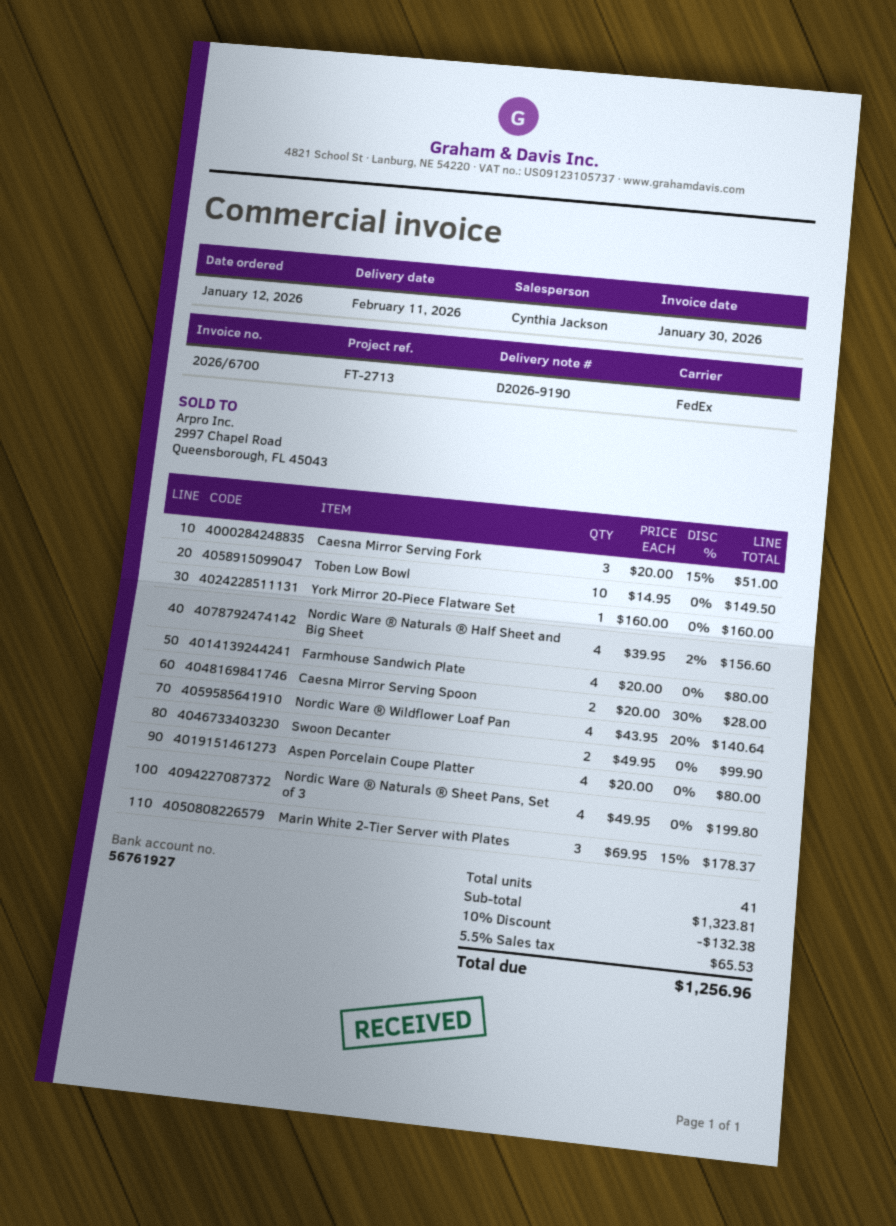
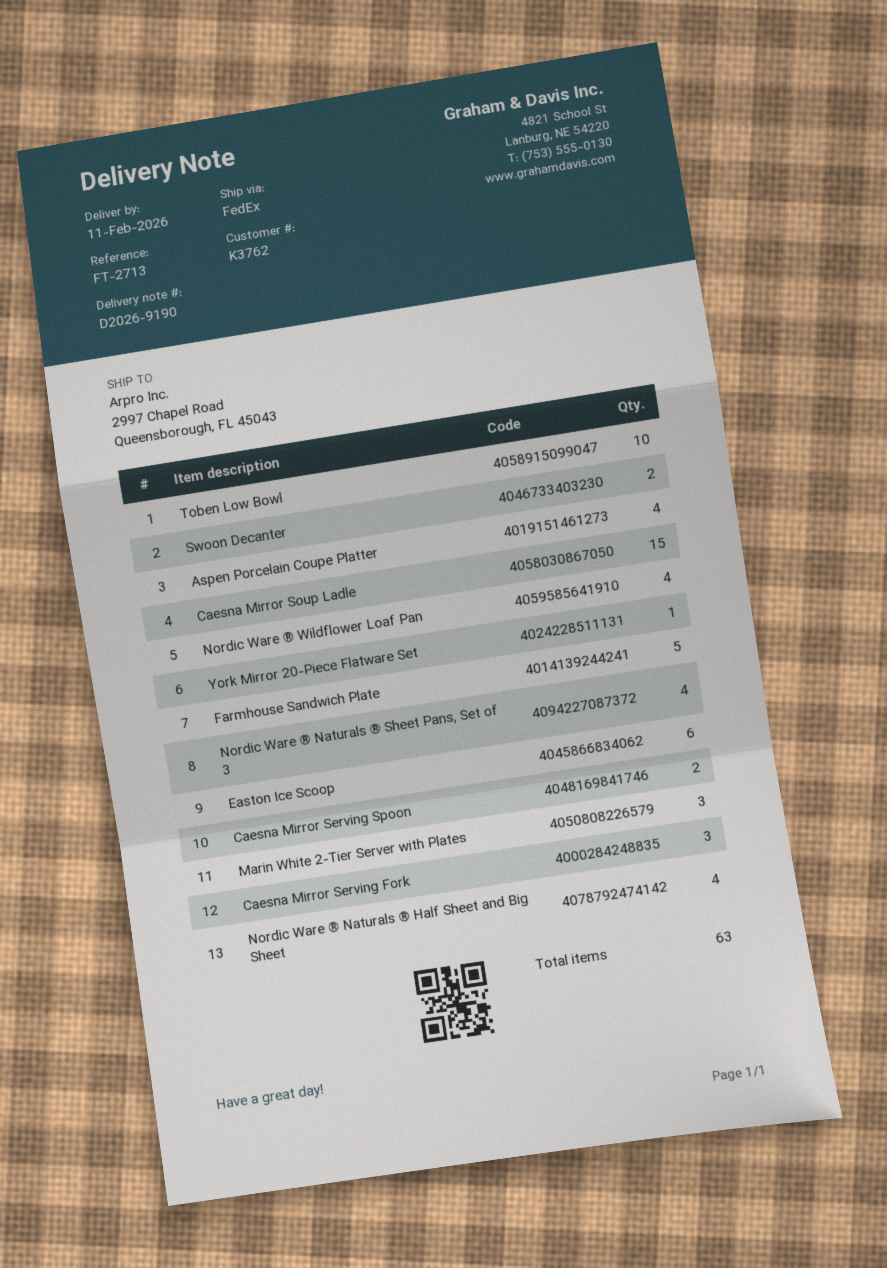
Farmhouse Sandwich Plate: 4 -> 5
Caesna Mirror Soup Ladle: none -> 15
Easton Ice Scoop: none -> 6
total quantity: 41 -> 63

